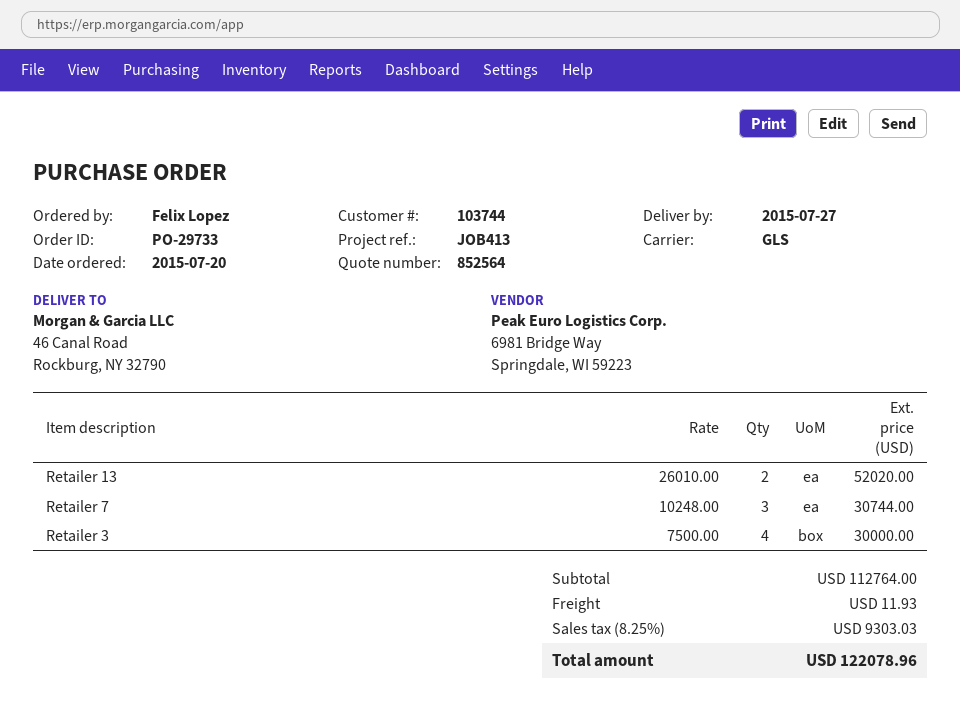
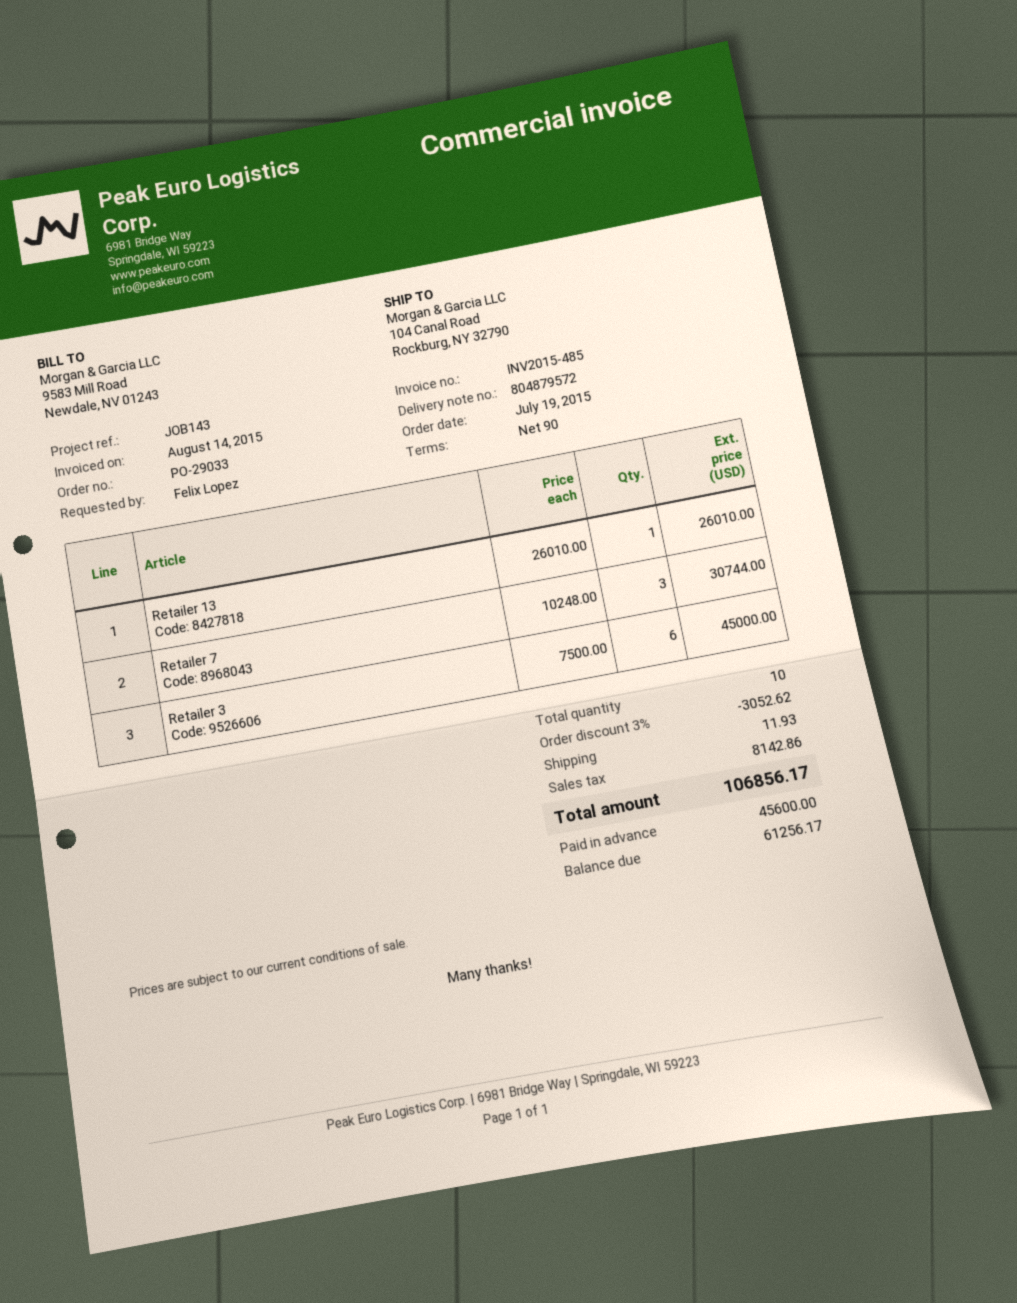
order number: PO-29733 -> PO-29033
order date: 2015-07-20 -> 2015-07-19
reference: JOB413 -> JOB143
ship to: 46 Canal Road, Rockburg, NY 32790 -> 104 Canal Road, Rockburg, NY 32790
Retailer 13: 2 x 26010.00 = 52020.00 -> 1 x 26010.00 = 26010.00
Retailer 3: 4 x 7500.00 = 30000.00 -> 6 x 7500.00 = 45000.00
discount: none -> 3% = 3052.62
tax: 9303.03 -> 8142.86
total: 122078.96 -> 106856.17

